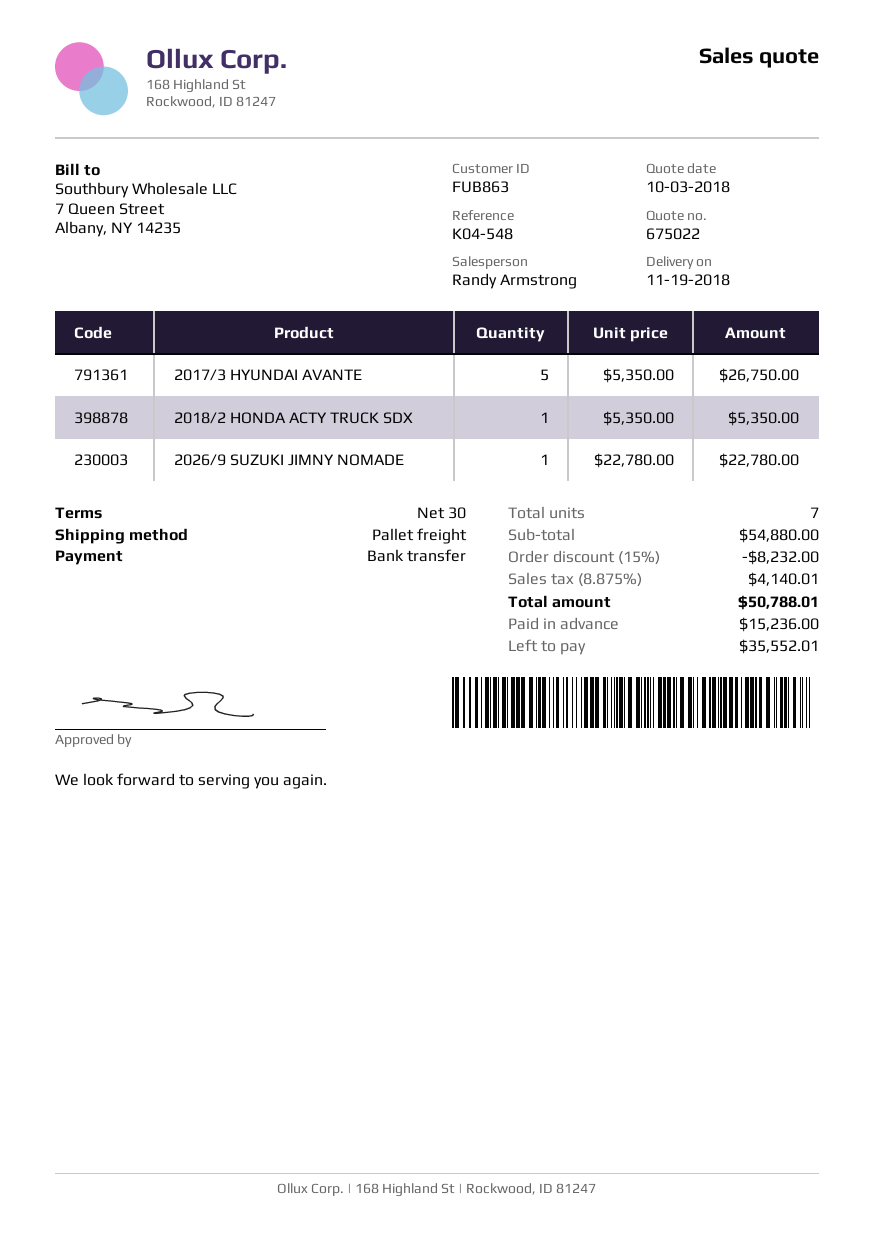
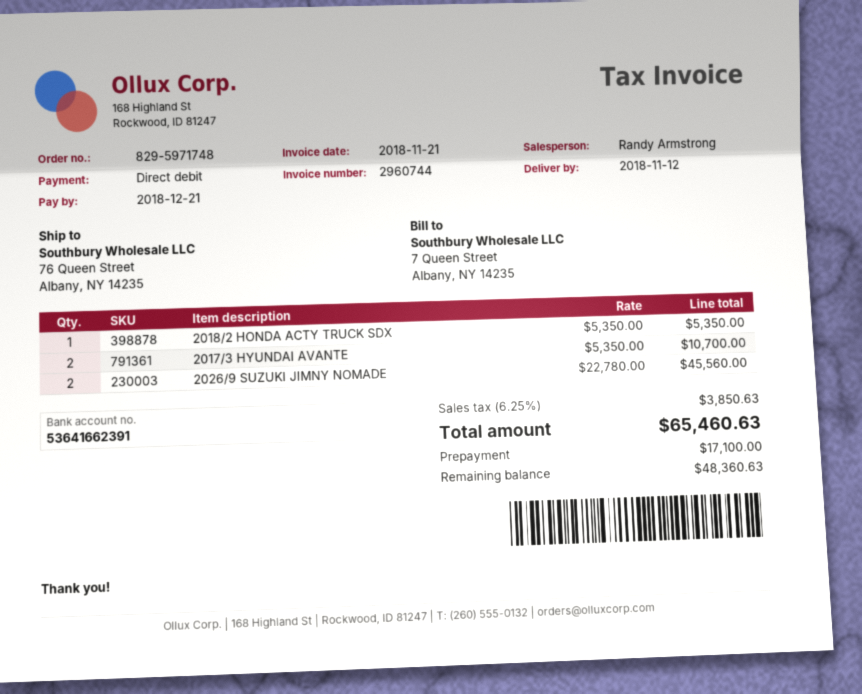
delivery date: 2018-11-19 -> 2018-11-12
payment method: bank transfer -> direct debit
2017/3 HYUNDAI AVANTE: 5 x 5350.00 = 26750.00 -> 2 x 5350.00 = 10700.00
2026/9 SUZUKI JIMNY NOMADE: 1 x 22780.00 = 22780.00 -> 2 x 22780.00 = 45560.00
discount: 15% = 8232.00 -> none
tax: 8.875% = 4140.01 -> 6.25% = 3850.63
total: 50788.01 -> 65460.63
deposit: 15236.00 -> 17100.00
balance: 35552.01 -> 48360.63

